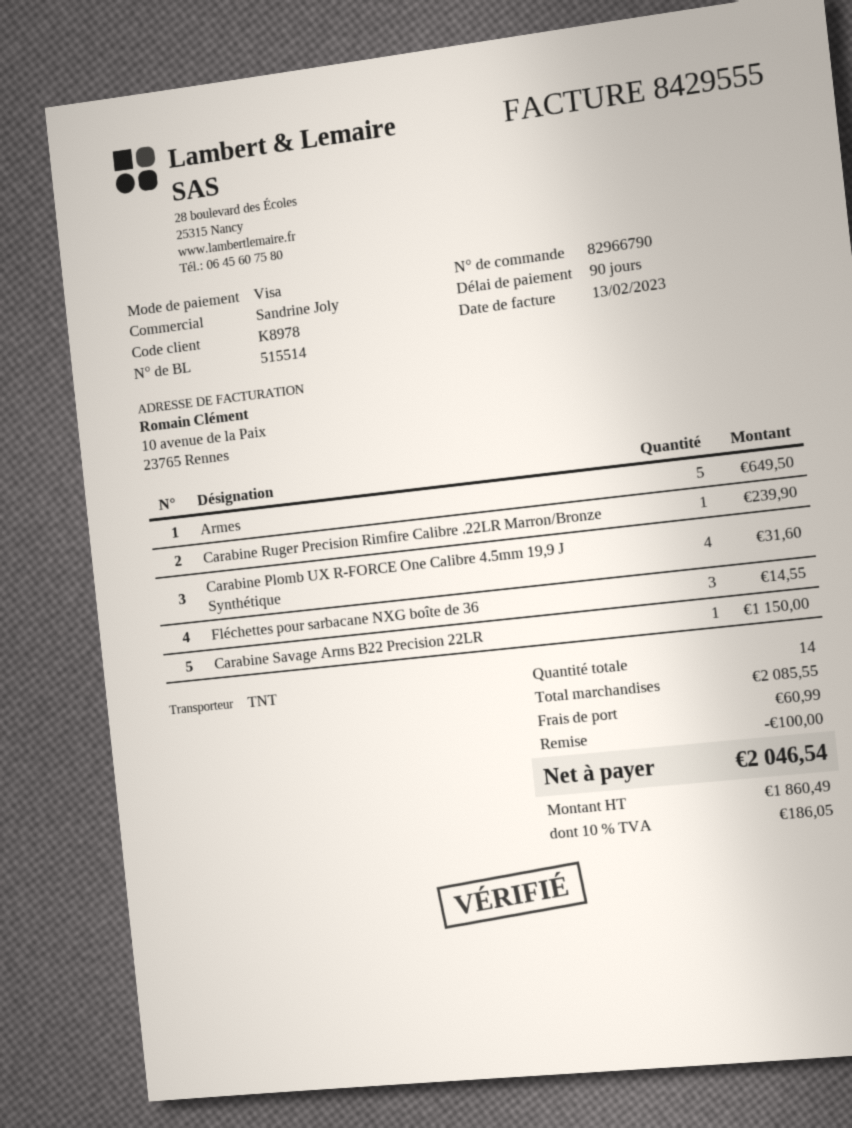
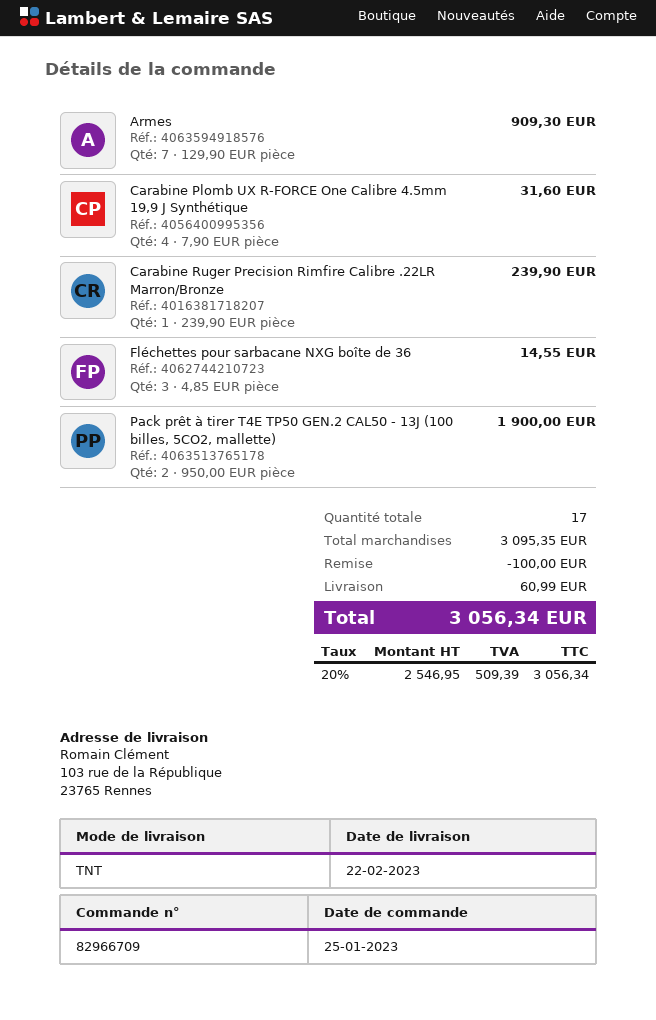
order number: 82966790 -> 82966709
Armes: 5 for 649.50 -> 7 for 909.30
Carabine Savage Arms B22 Precision 22LR: 1 for 1150.00 -> none
Pack prêt à tirer T4E TP50 GEN.2 CAL50 - 13J (100 billes, 5CO2, mallette): none -> 2 for 1900.00
total quantity: 14 -> 17
subtotal: 2085.55 -> 3095.35
net: 1860.49 -> 2546.95
tax: 10% = 186.05 -> 20% = 509.39
total: 2046.54 -> 3056.34

